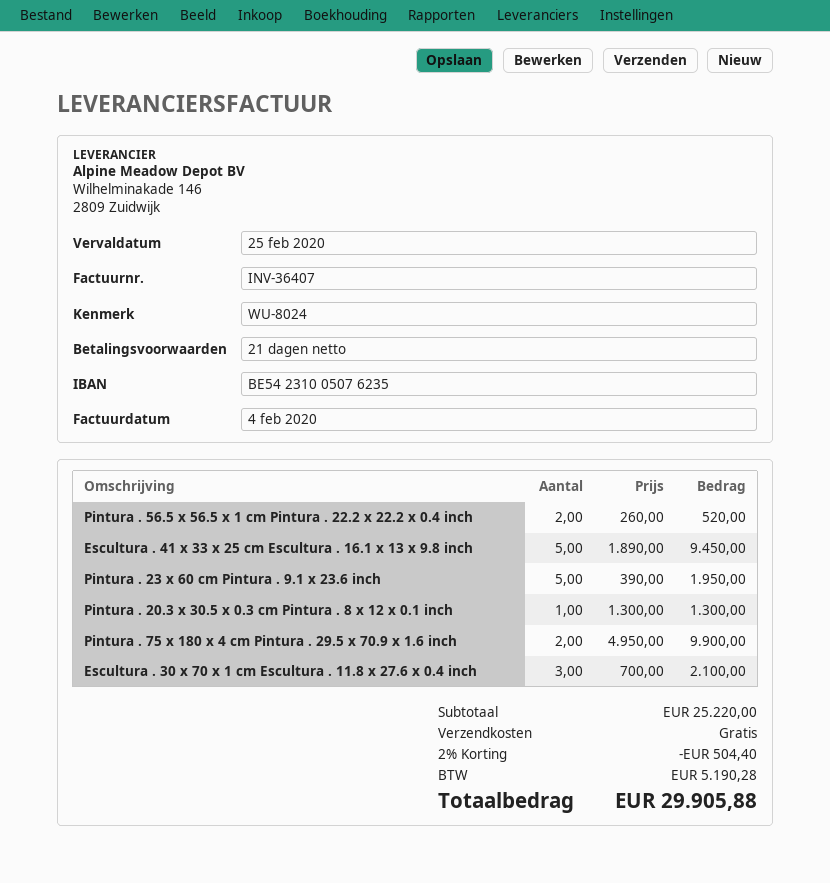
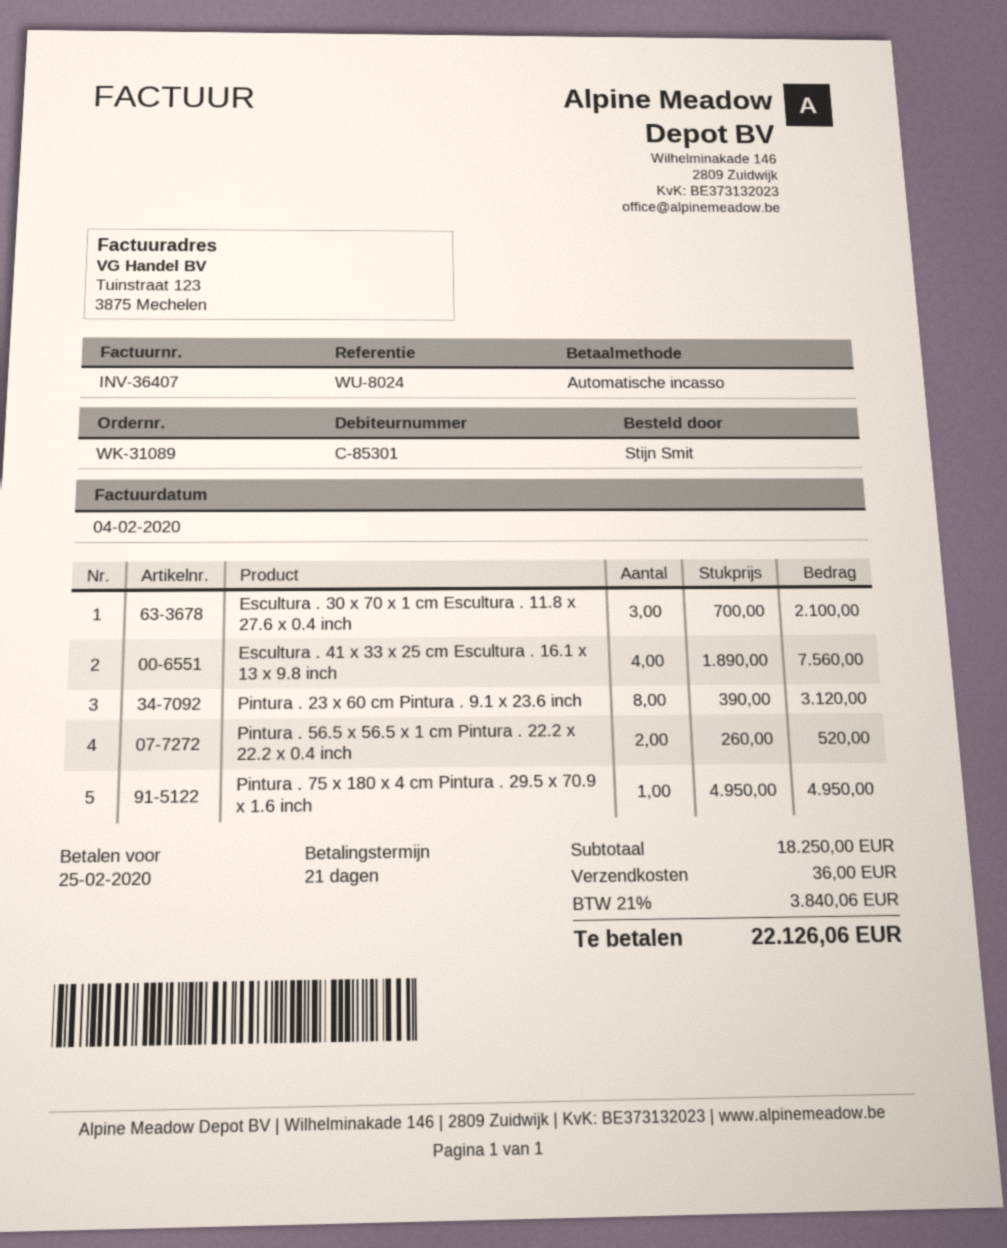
Escultura . 41 x 33 x 25 cm Escultura . 16.1 x 13 x 9.8 inch: 5 x 1890.00 = 9450.00 -> 4 x 1890.00 = 7560.00
Pintura . 23 x 60 cm Pintura . 9.1 x 23.6 inch: 5 x 390.00 = 1950.00 -> 8 x 390.00 = 3120.00
Pintura . 20.3 x 30.5 x 0.3 cm Pintura . 8 x 12 x 0.1 inch: 1 x 1300.00 = 1300.00 -> none
Pintura . 75 x 180 x 4 cm Pintura . 29.5 x 70.9 x 1.6 inch: 2 x 4950.00 = 9900.00 -> 1 x 4950.00 = 4950.00
subtotal: 25220.00 -> 18250.00
discount: 2% = 504.40 -> none
shipping: 0.00 -> 36.00
tax: 5190.28 -> 3840.06
total: 29905.88 -> 22126.06

